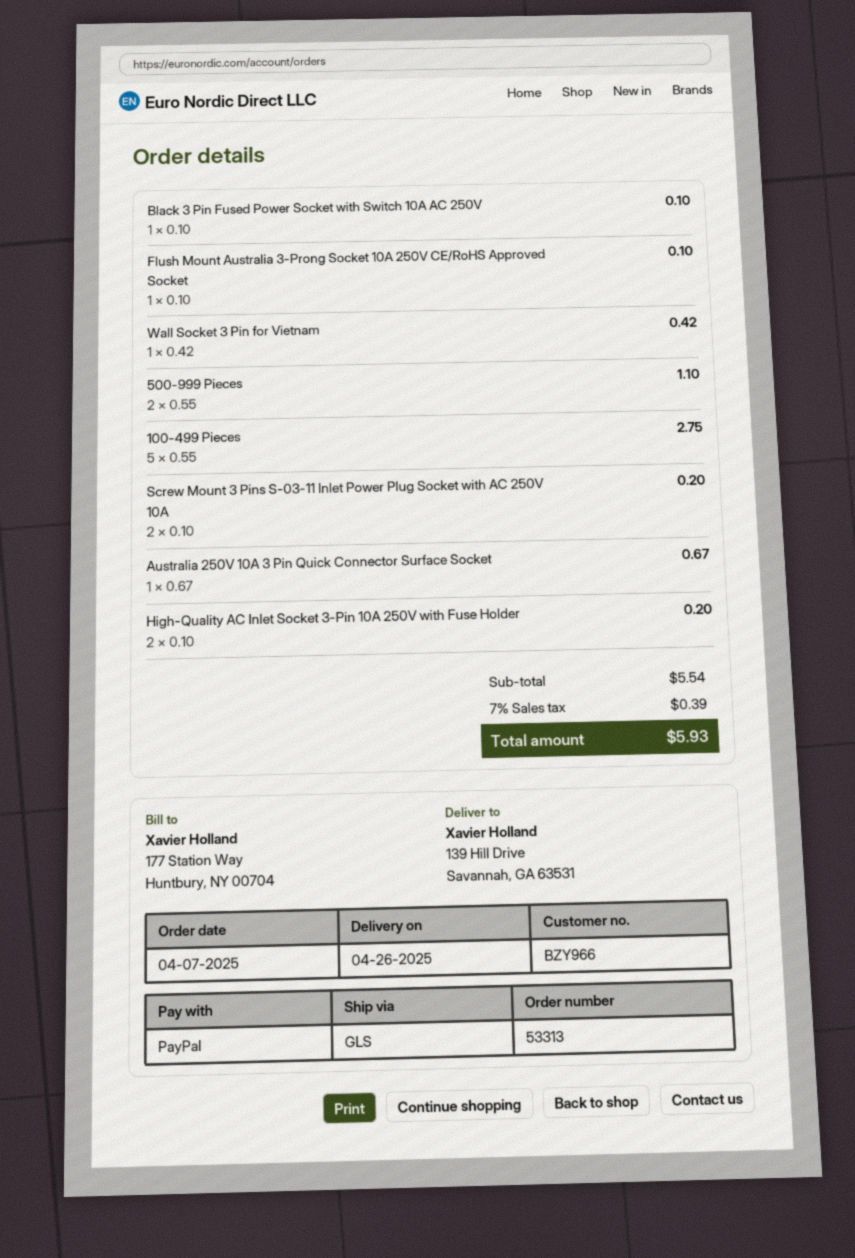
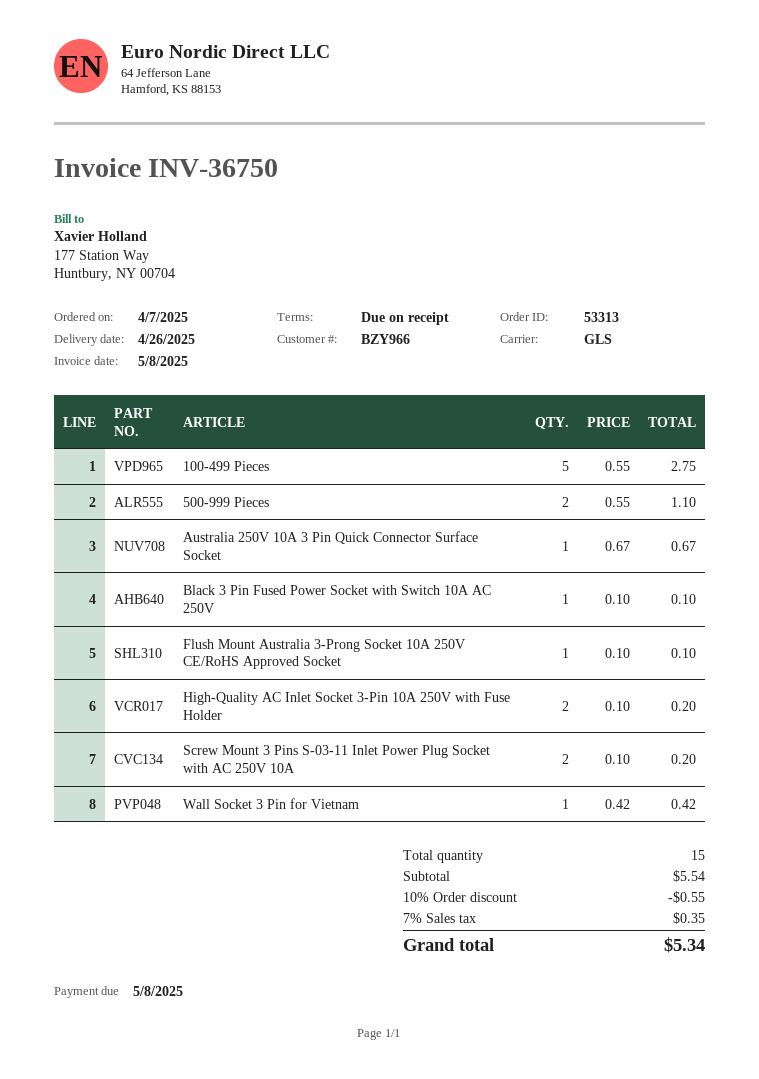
discount: none -> 10% = 0.55
tax: 7% = 0.39 -> 7% = 0.35
total: 5.93 -> 5.34

